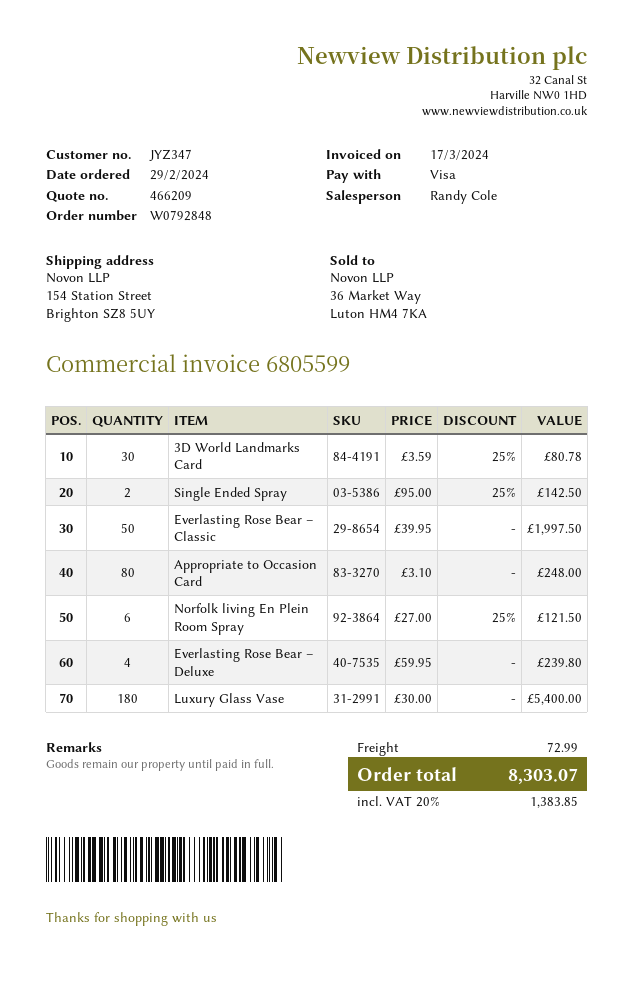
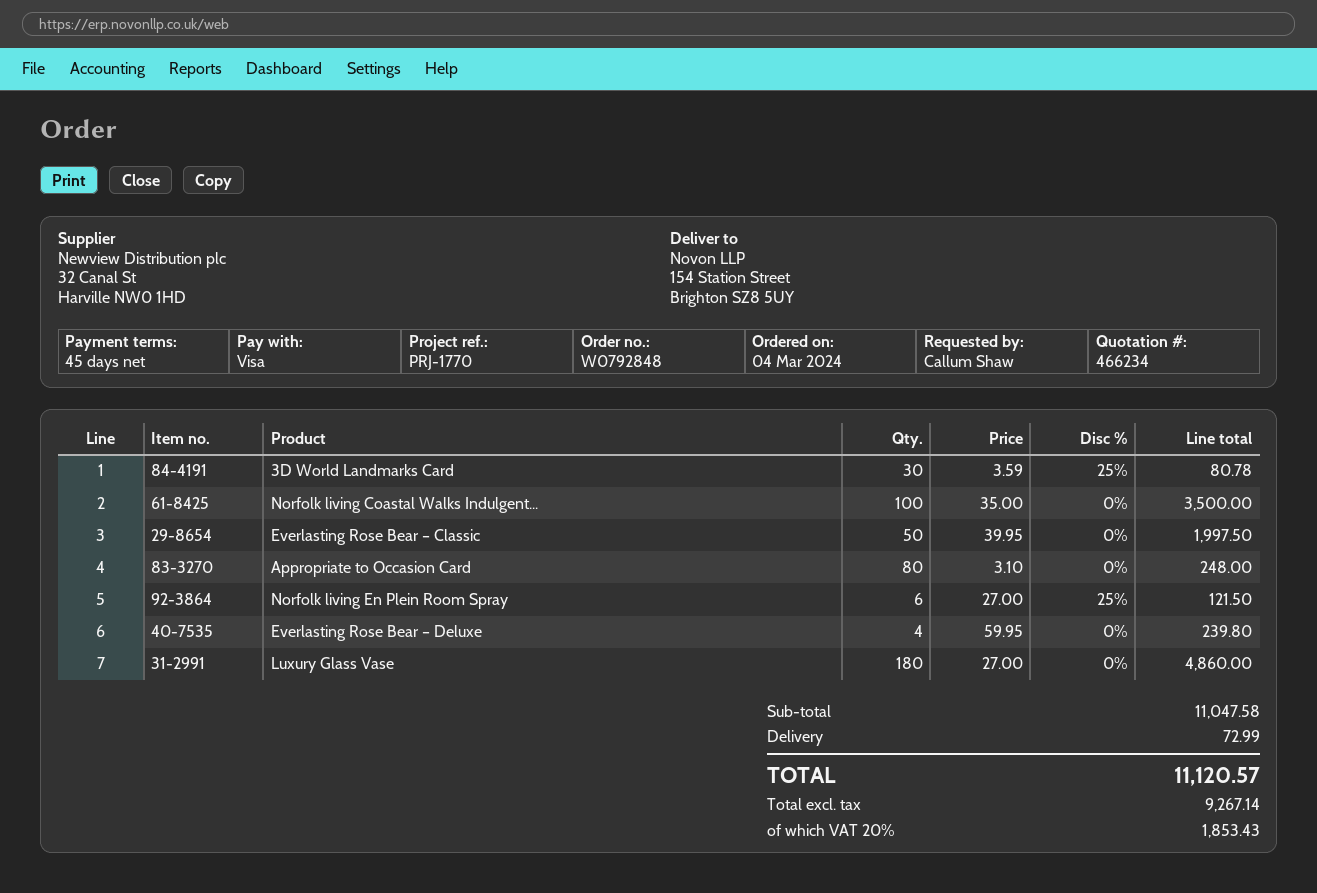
quote number: 466209 -> 466234
order date: 2024-02-29 -> 2024-03-04
Single Ended Spray: 2 x 95.00 - 25% = 142.50 -> none
Luxury Glass Vase: 180 x 30.00 = 5400.00 -> 180 x 27.00 = 4860.00
Norfolk living Coastal Walks Indulgent...: none -> 100 x 35.00 = 3500.00
tax: 20% = 1383.85 -> 20% = 1853.43
total: 8303.07 -> 11120.57

